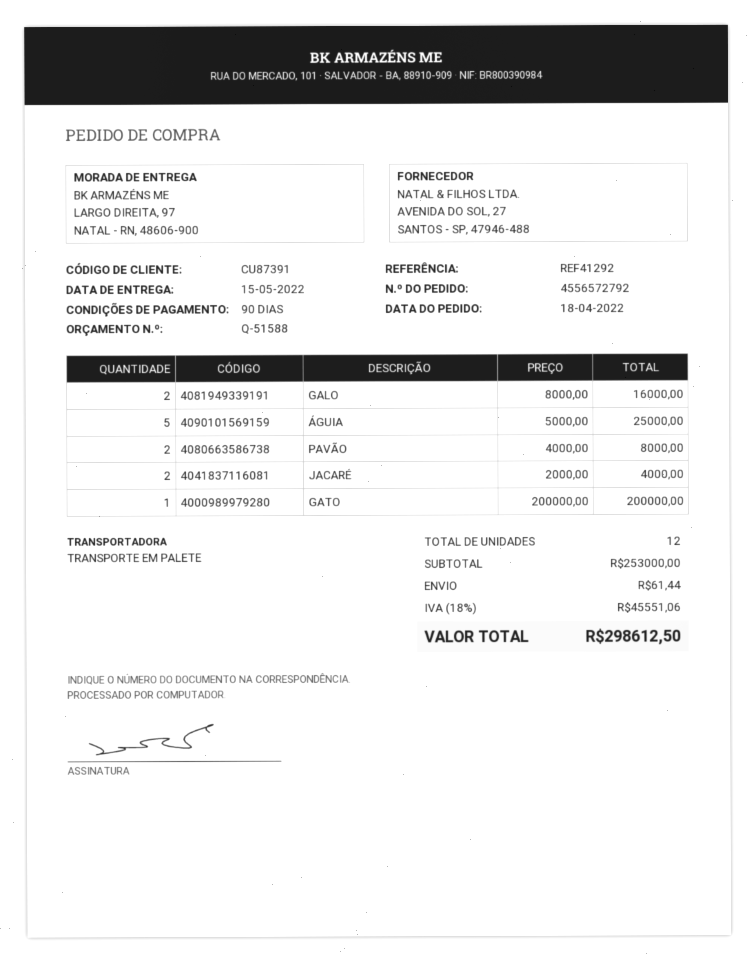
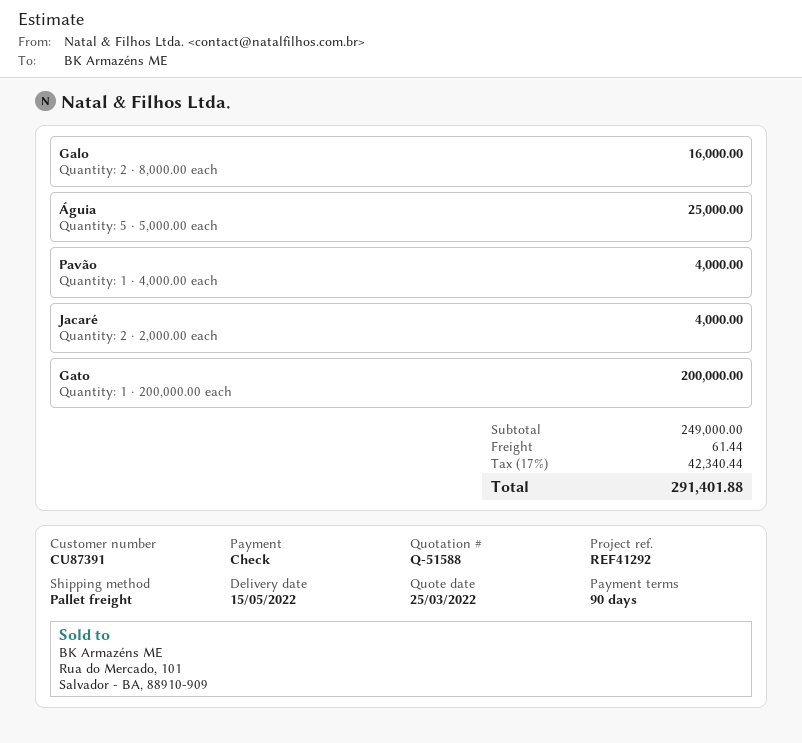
PAVÃO: 2 x 4000.00 = 8000.00 -> 1 x 4000.00 = 4000.00
subtotal: 253000.00 -> 249000.00
tax: 18% = 45551.06 -> 17% = 42340.44
total: 298612.50 -> 291401.88

